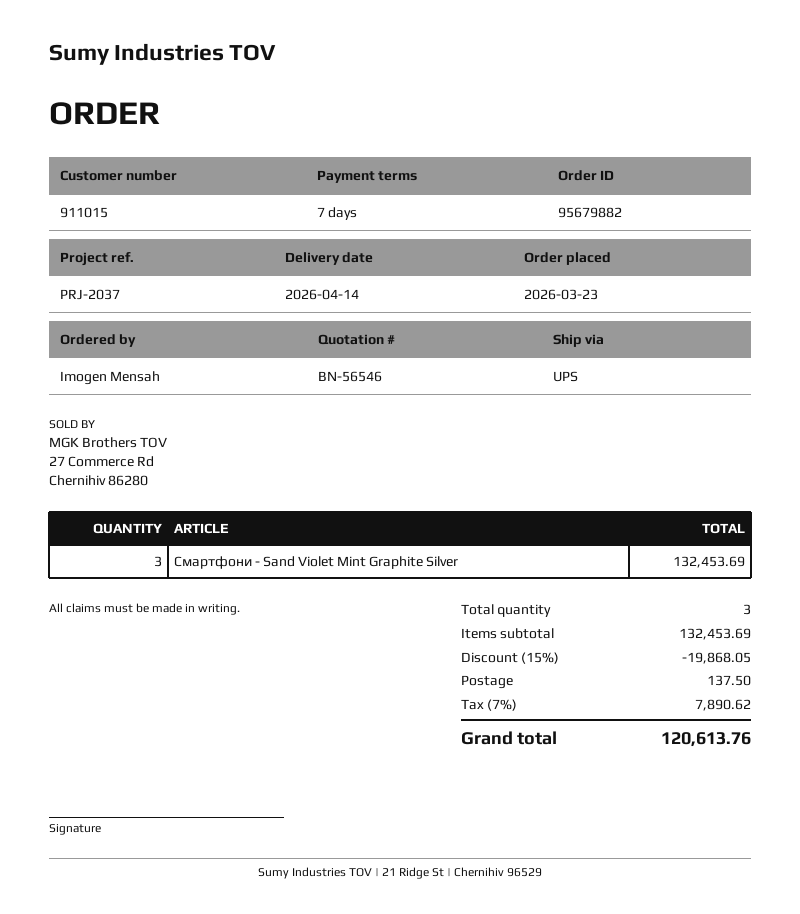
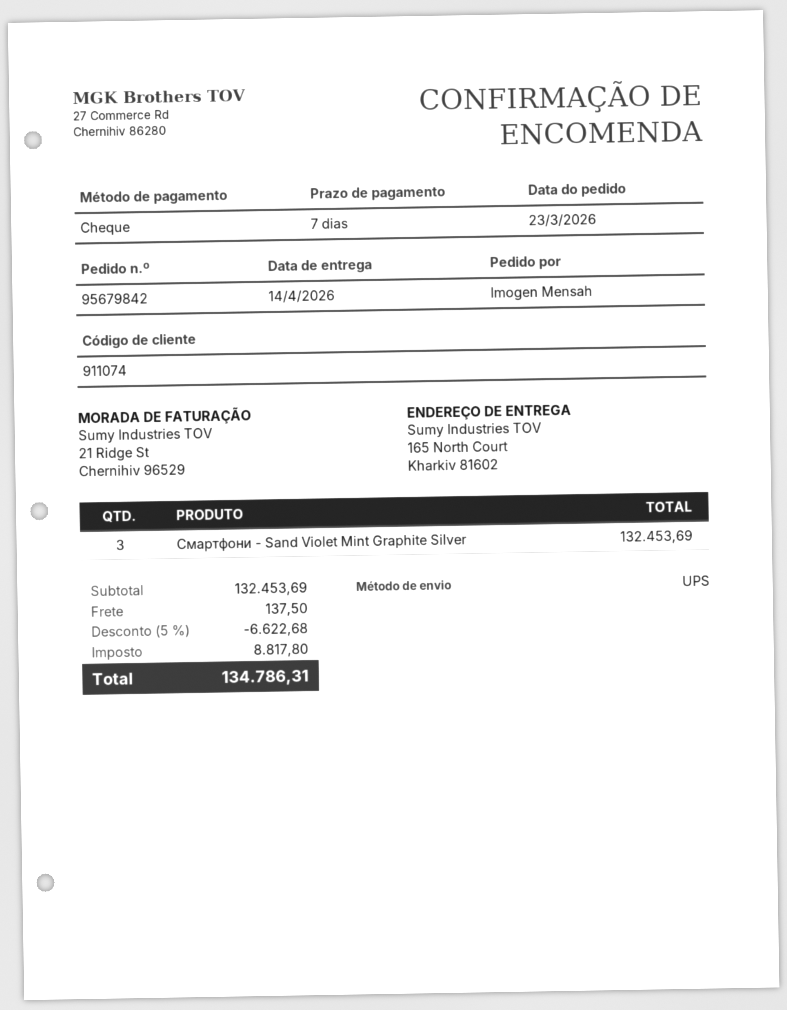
order number: 95679882 -> 95679842
customer number: 911015 -> 911074
discount: 15% = 19868.05 -> 5% = 6622.68
tax: 7890.62 -> 8817.80
total: 120613.76 -> 134786.31

